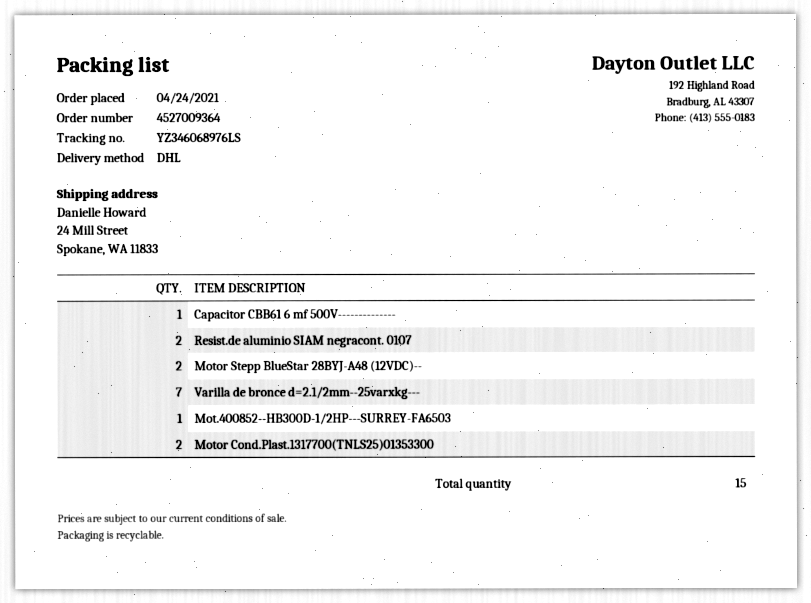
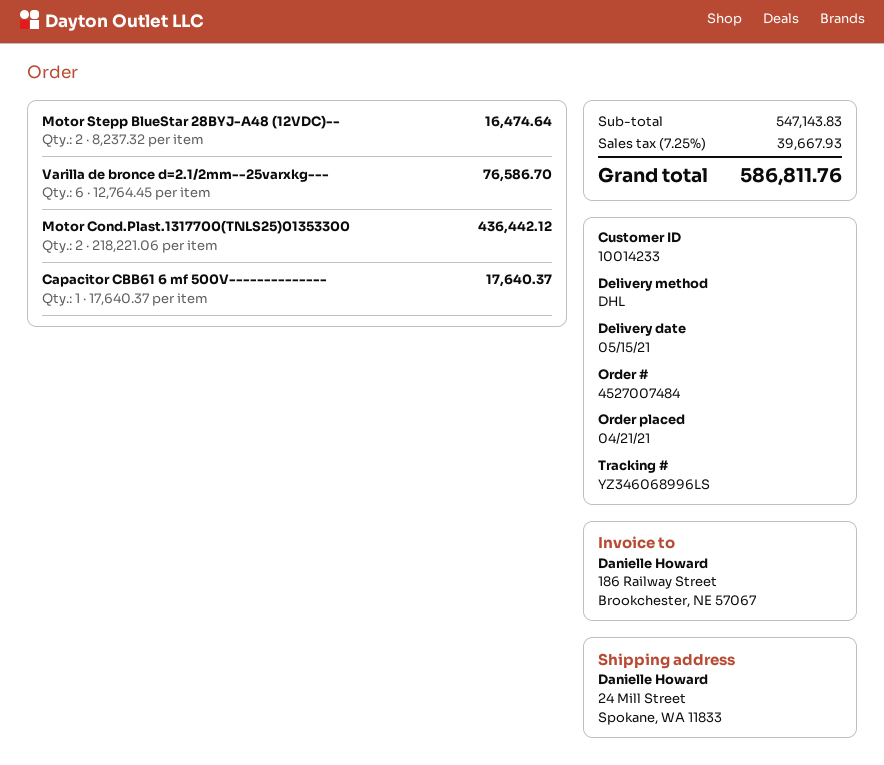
order number: 4527009364 -> 4527007484
order date: 2021-04-24 -> 2021-04-21
tracking number: YZ346068976LS -> YZ346068996LS
Resist.de aluminio SIAM negracont. 0107: 2 -> none
Varilla de bronce d=2.1/2mm--25varxkg---: 7 -> 6
Mot.400852--HB300D-1/2HP---SURREY-FA6503: 1 -> none

